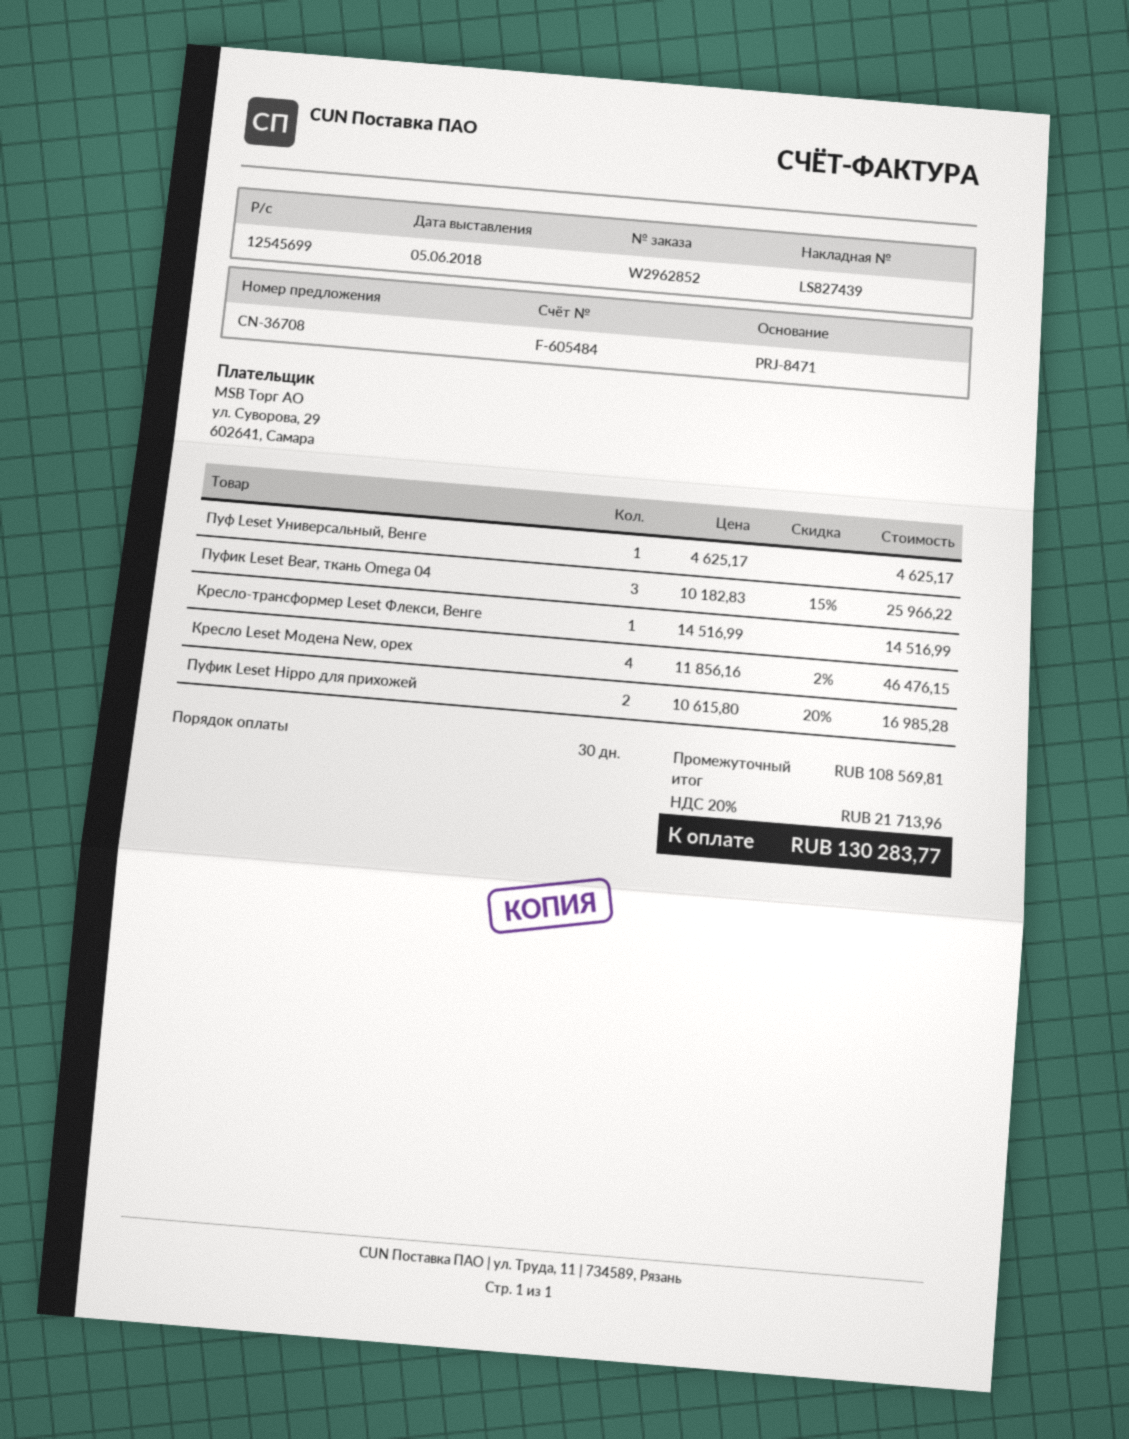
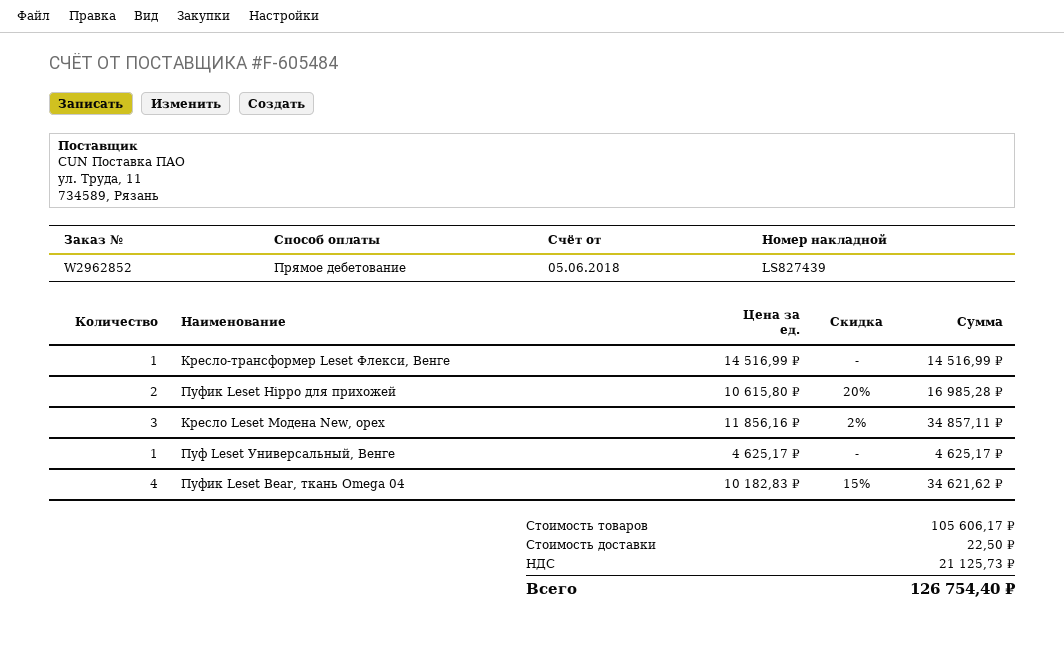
Пуфик Leset Bear, ткань Omega 04: 3 x 10182.83 - 15% = 25966.22 -> 4 x 10182.83 - 15% = 34621.62
Кресло Leset Модена New, орех: 4 x 11856.16 - 2% = 46476.15 -> 3 x 11856.16 - 2% = 34857.11
subtotal: 108569.81 -> 105606.17
shipping: none -> 22.50
tax: 21713.96 -> 21125.73
total: 130283.77 -> 126754.40

